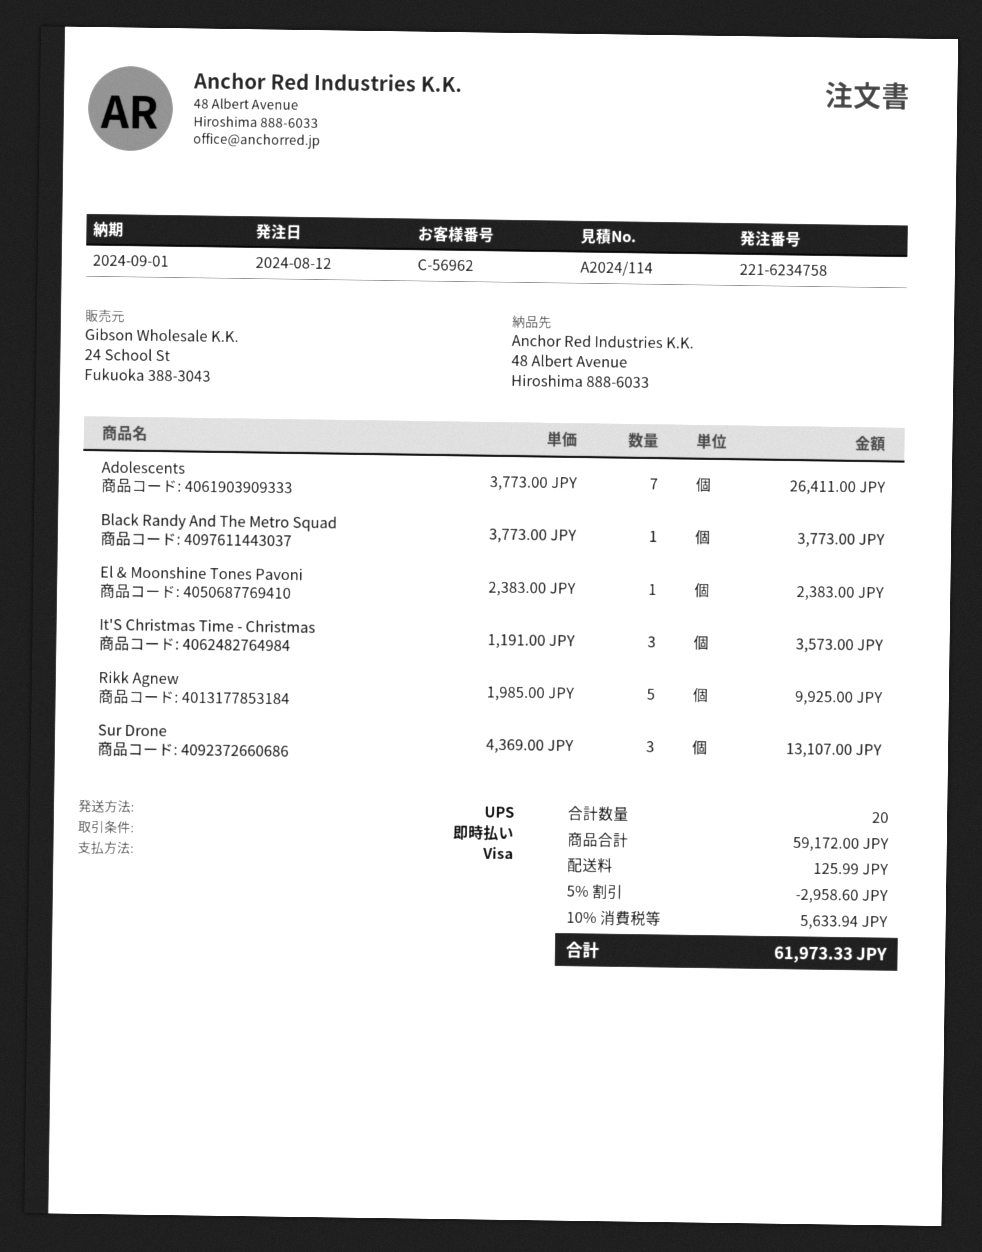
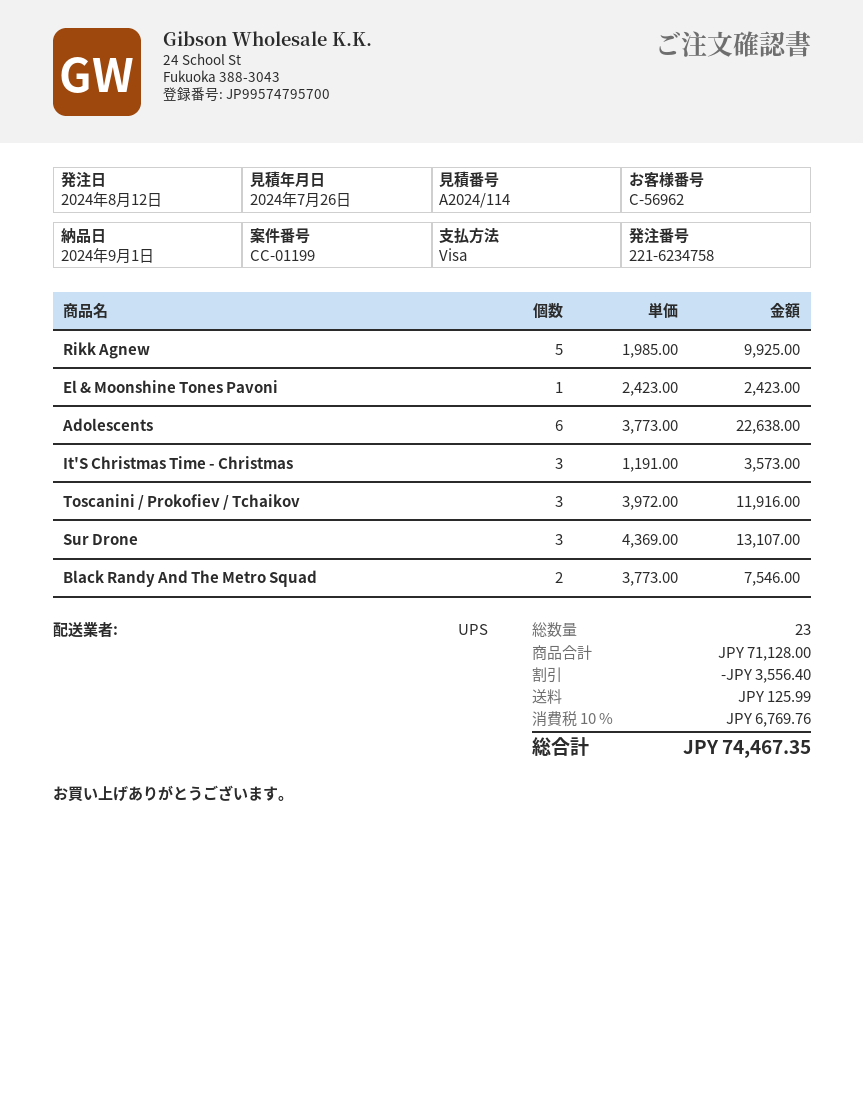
Adolescents: 7 x 3773.00 = 26411.00 -> 6 x 3773.00 = 22638.00
Black Randy And The Metro Squad: 1 x 3773.00 = 3773.00 -> 2 x 3773.00 = 7546.00
El & Moonshine Tones Pavoni: 1 x 2383.00 = 2383.00 -> 1 x 2423.00 = 2423.00
Toscanini / Prokofiev / Tchaikov: none -> 3 x 3972.00 = 11916.00
total quantity: 20 -> 23
subtotal: 59172.00 -> 71128.00
discount: 2958.60 -> 3556.40
tax: 10% = 5633.94 -> 10% = 6769.76
total: 61973.33 -> 74467.35

